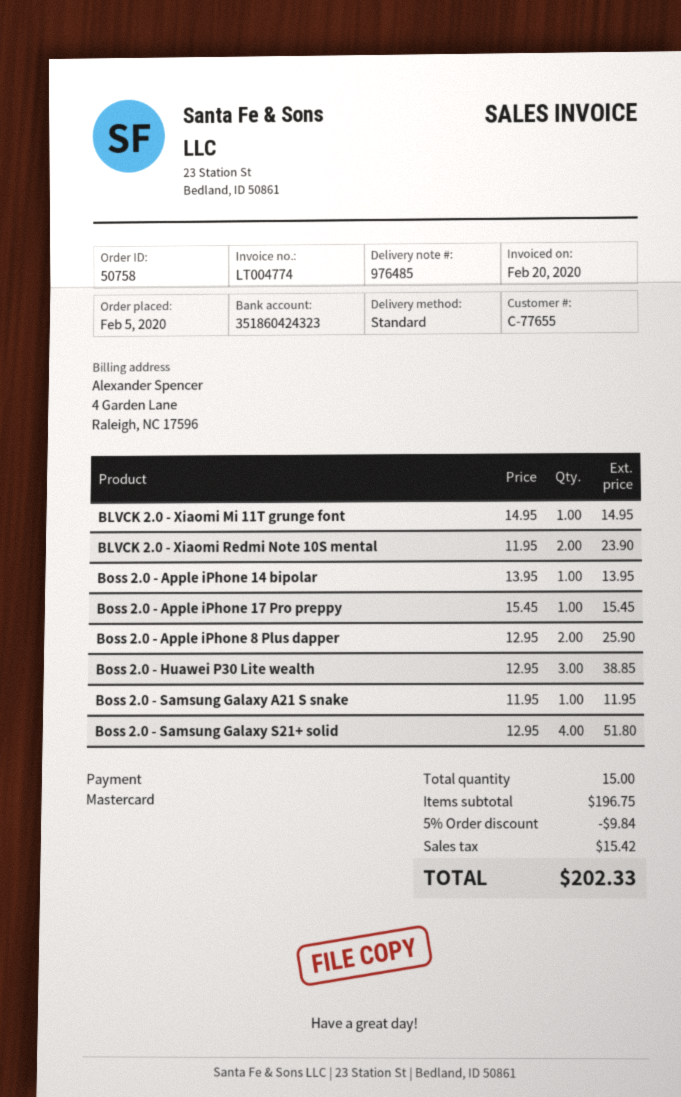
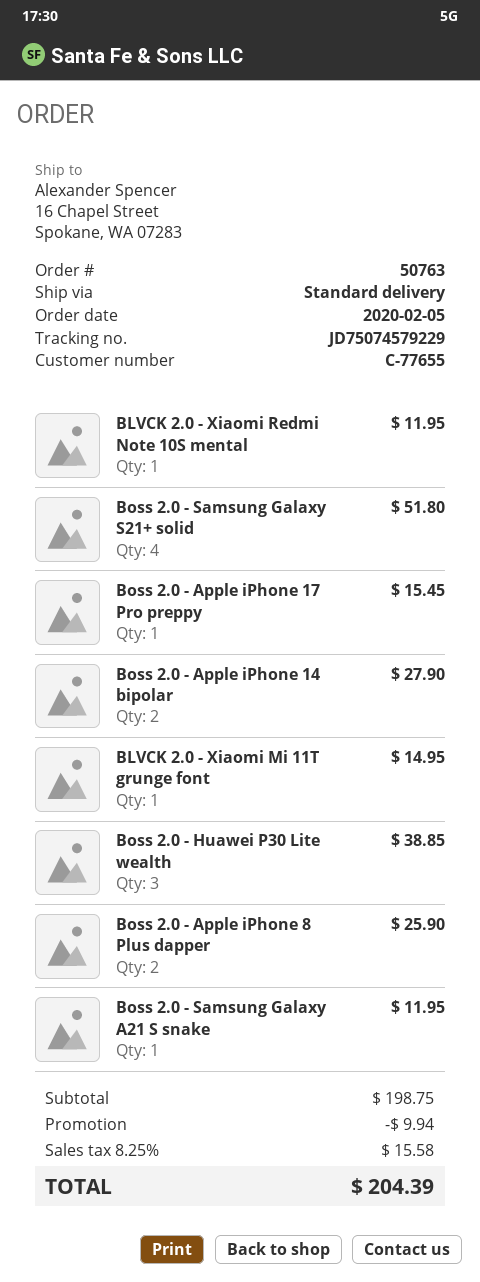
order number: 50758 -> 50763
BLVCK 2.0 - Xiaomi Redmi Note 10S mental: 2 for 23.90 -> 1 for 11.95
Boss 2.0 - Apple iPhone 14 bipolar: 1 for 13.95 -> 2 for 27.90
subtotal: 196.75 -> 198.75
discount: 9.84 -> 9.94
tax: 15.42 -> 15.58
total: 202.33 -> 204.39

